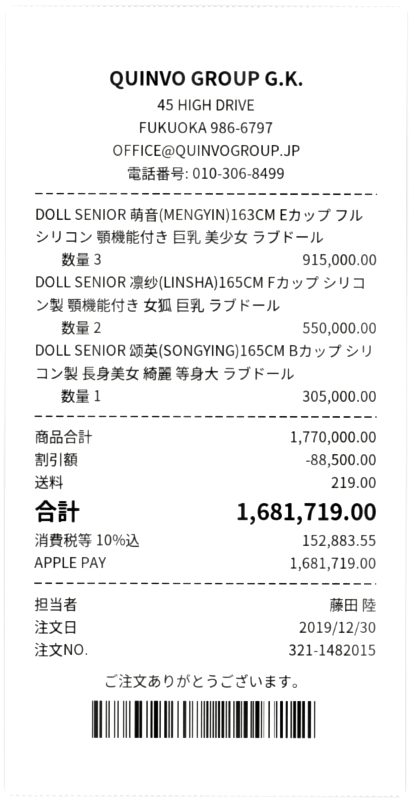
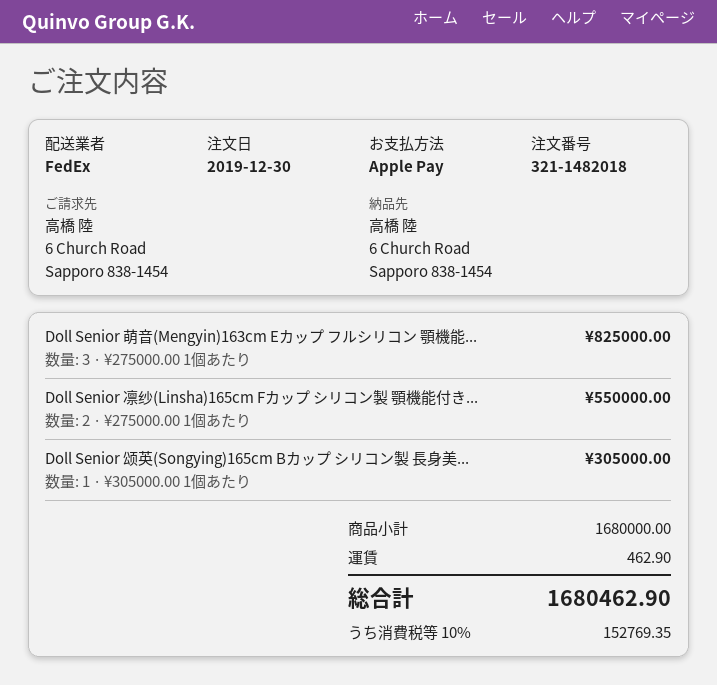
order number: 321-1482015 -> 321-1482018
DOLL SENIOR 萌音(MENGYIN)163CM Eカップ フルシリコン 顎機能付き 巨乳 美少女 ラブドール: 3 for 915000.00 -> 3 for 825000.00
subtotal: 1770000.00 -> 1680000.00
discount: 88500.00 -> none
shipping: 219.00 -> 462.90
tax: 10% = 152883.55 -> 10% = 152769.35
total: 1681719.00 -> 1680462.90

